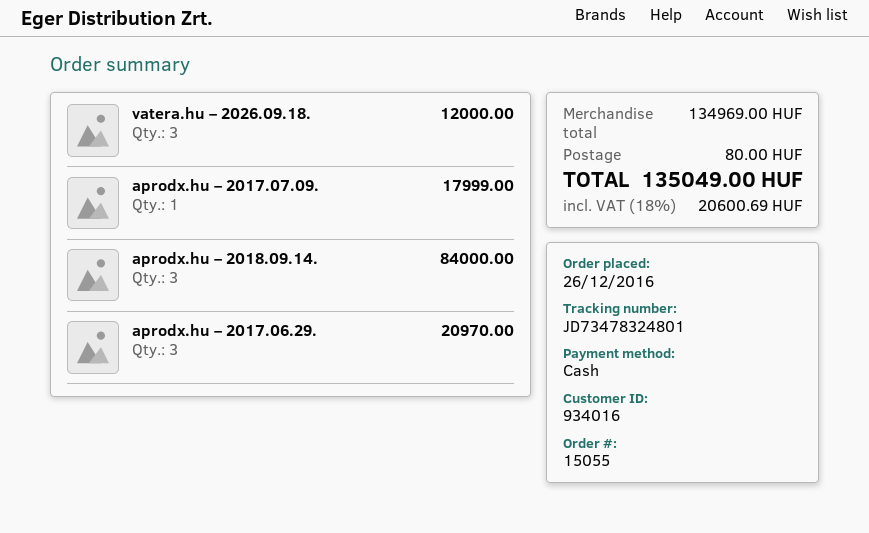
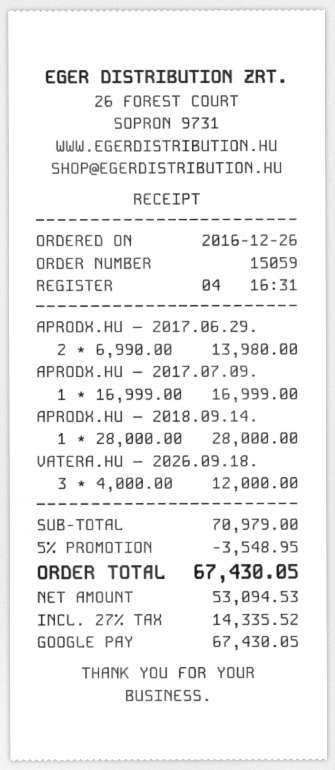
order number: 15055 -> 15059
payment method: cash -> Google Pay
aprodx.hu – 2017.07.09.: 1 for 17999.00 -> 1 for 16999.00
aprodx.hu – 2018.09.14.: 3 for 84000.00 -> 1 for 28000.00
aprodx.hu – 2017.06.29.: 3 for 20970.00 -> 2 for 13980.00
subtotal: 134969.00 -> 70979.00
discount: none -> 5% = 3548.95
shipping: 80.00 -> none
tax: 18% = 20600.69 -> 27% = 14335.52
total: 135049.00 -> 67430.05

